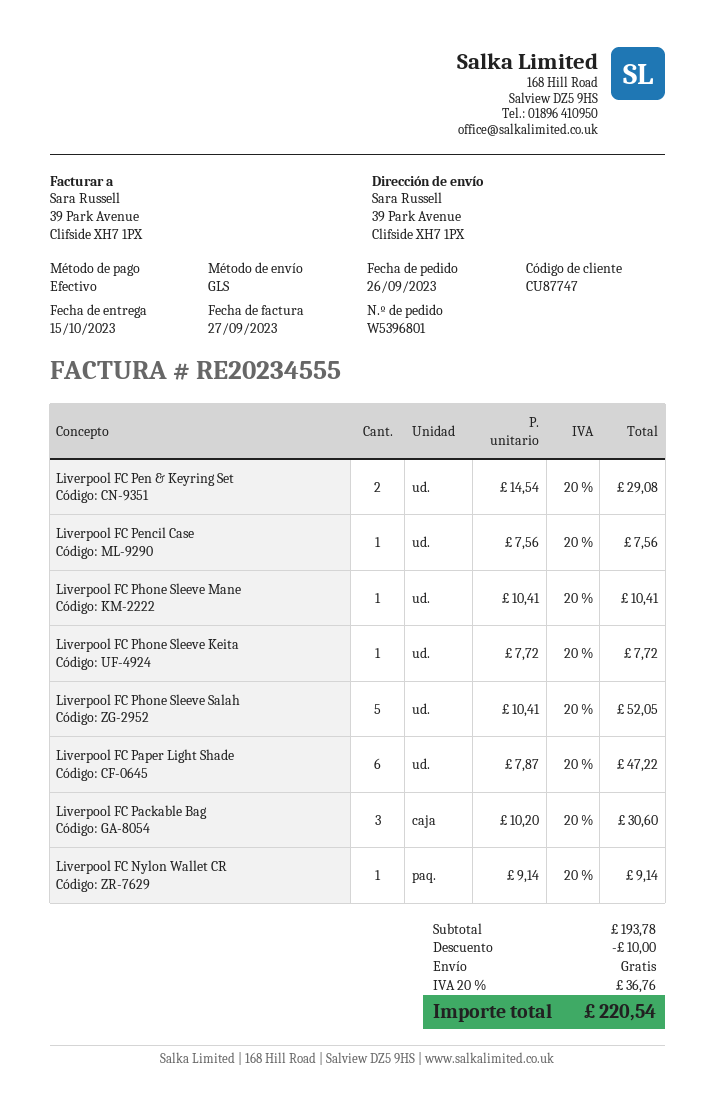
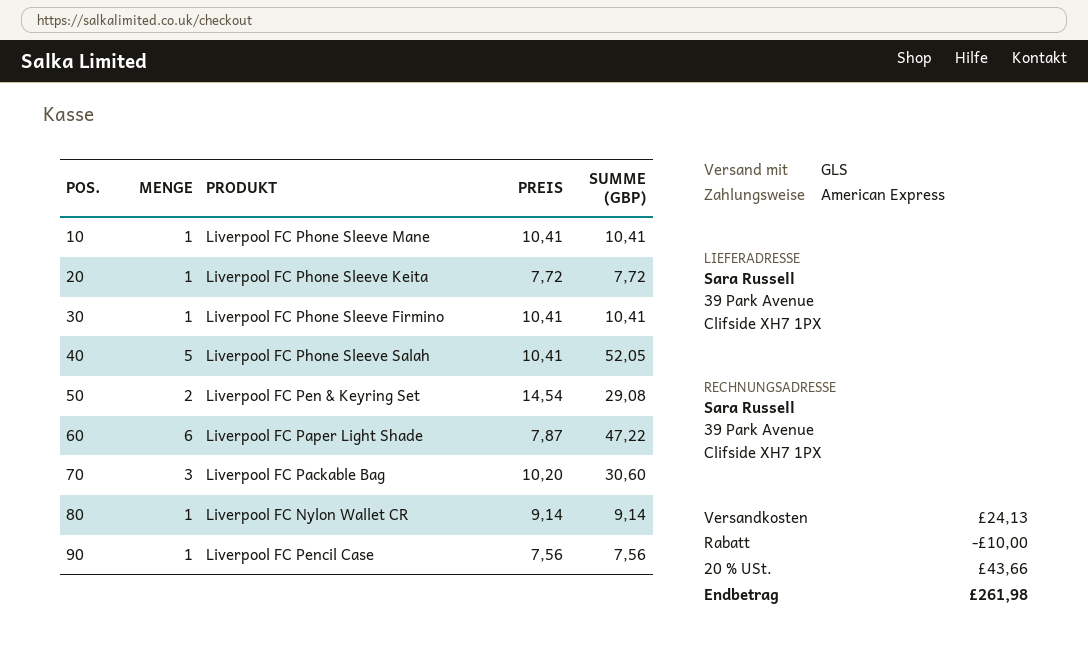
payment method: cash -> American Express
Liverpool FC Phone Sleeve Firmino: none -> 1 x 10.41 = 10.41
shipping: 0.00 -> 24.13
tax: 20% = 36.76 -> 20% = 43.66
total: 220.54 -> 261.98

